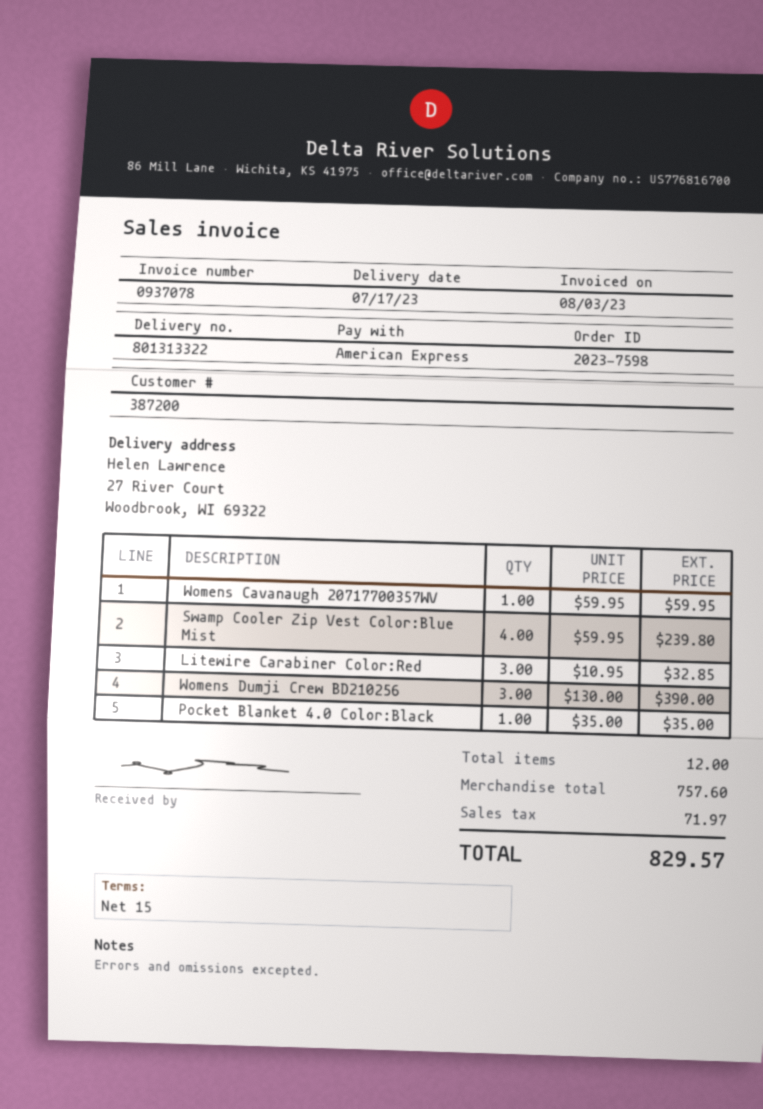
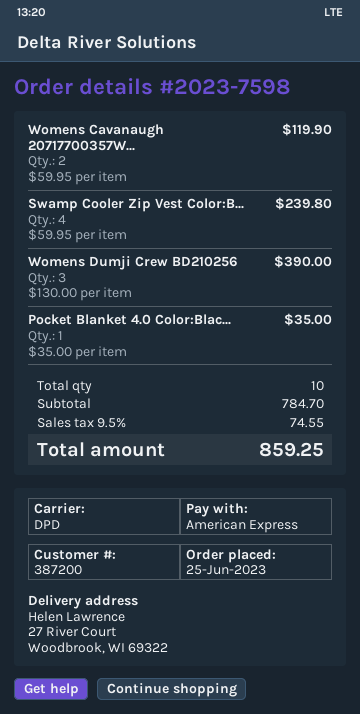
Womens Cavanaugh 20717700357WV: 1 x 59.95 = 59.95 -> 2 x 59.95 = 119.90
Litewire Carabiner Color:Red: 3 x 10.95 = 32.85 -> none
total quantity: 12 -> 10
subtotal: 757.60 -> 784.70
tax: 71.97 -> 74.55
total: 829.57 -> 859.25

